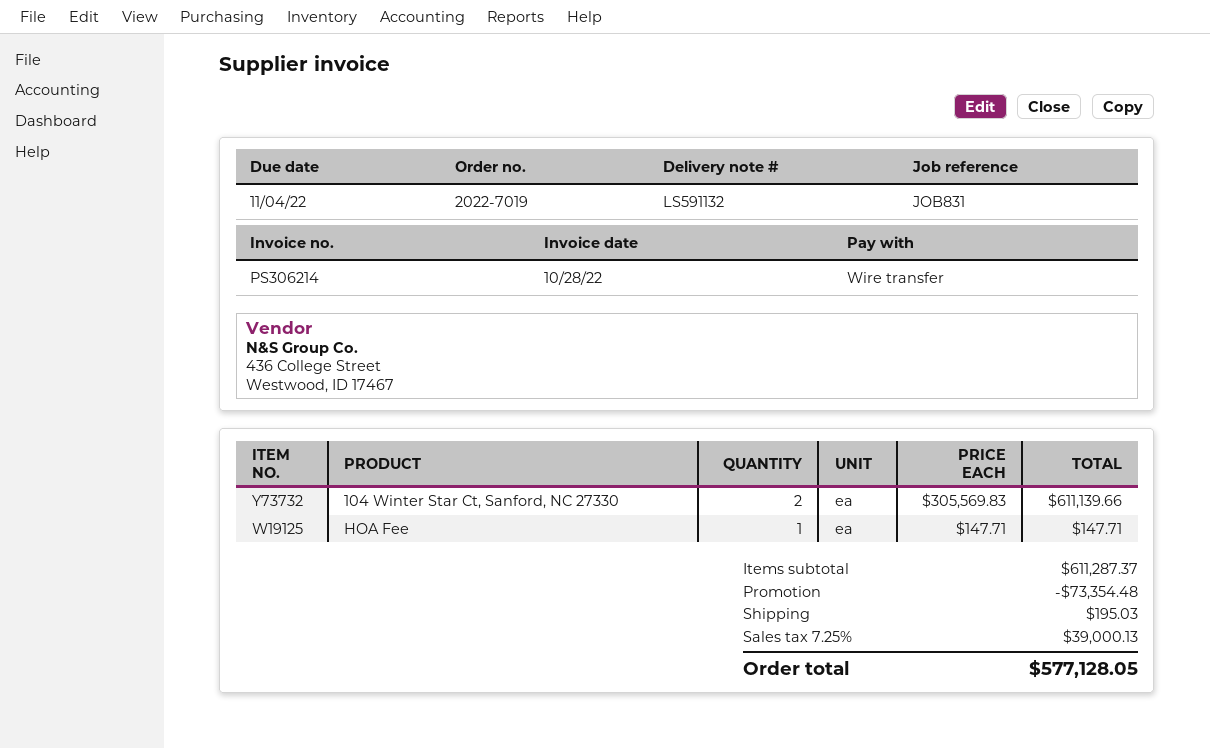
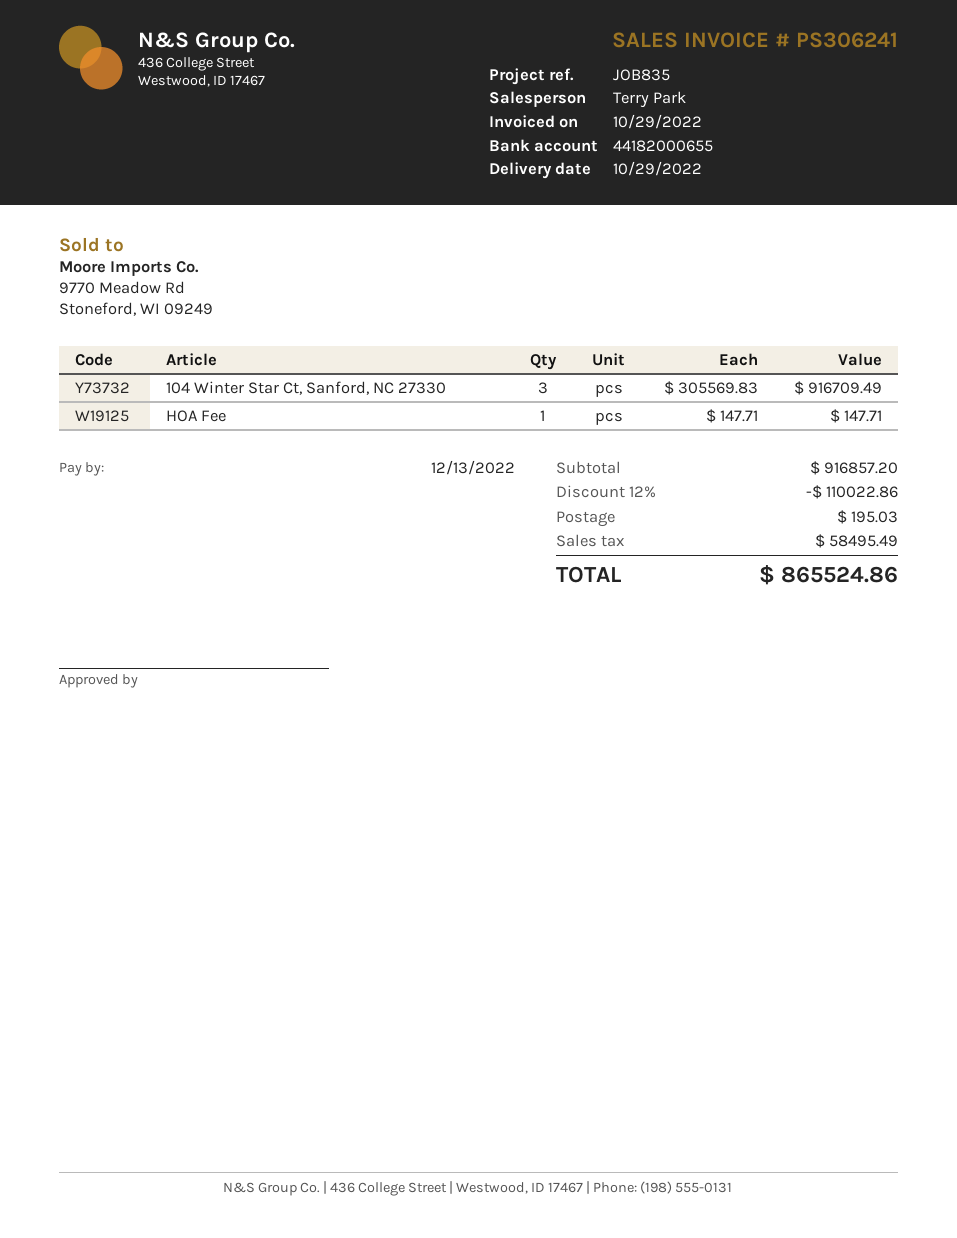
invoice number: PS306214 -> PS306241
invoice date: 2022-10-28 -> 2022-10-29
due date: 2022-11-04 -> 2022-12-13
reference: JOB831 -> JOB835
104 Winter Star Ct, Sanford, NC 27330: 2 x 305569.83 = 611139.66 -> 3 x 305569.83 = 916709.49
subtotal: 611287.37 -> 916857.20
discount: 73354.48 -> 110022.86
tax: 39000.13 -> 58495.49
total: 577128.05 -> 865524.86

